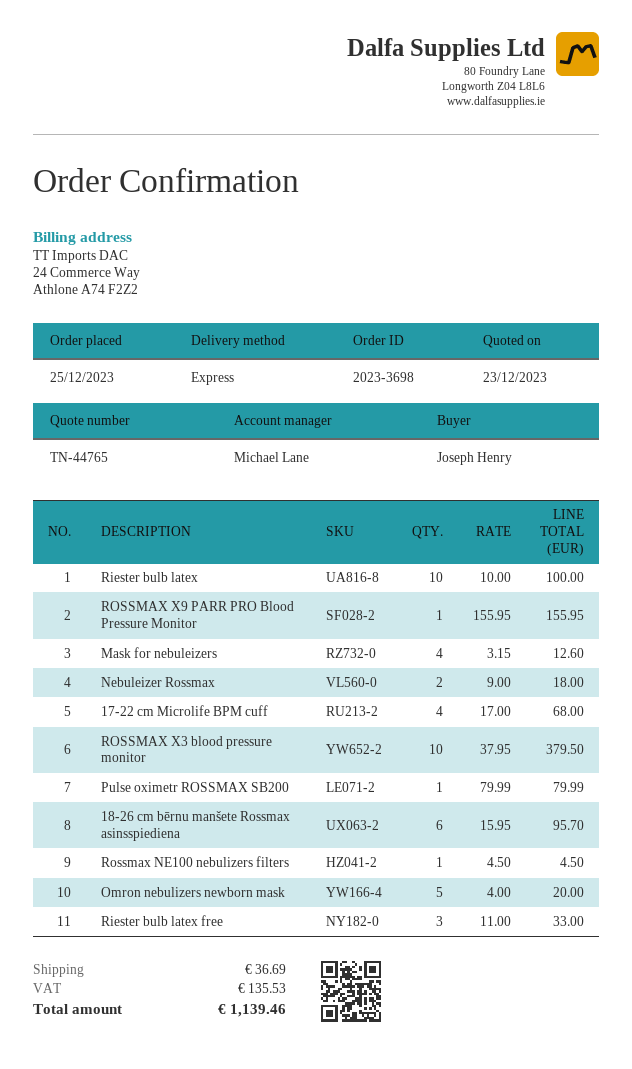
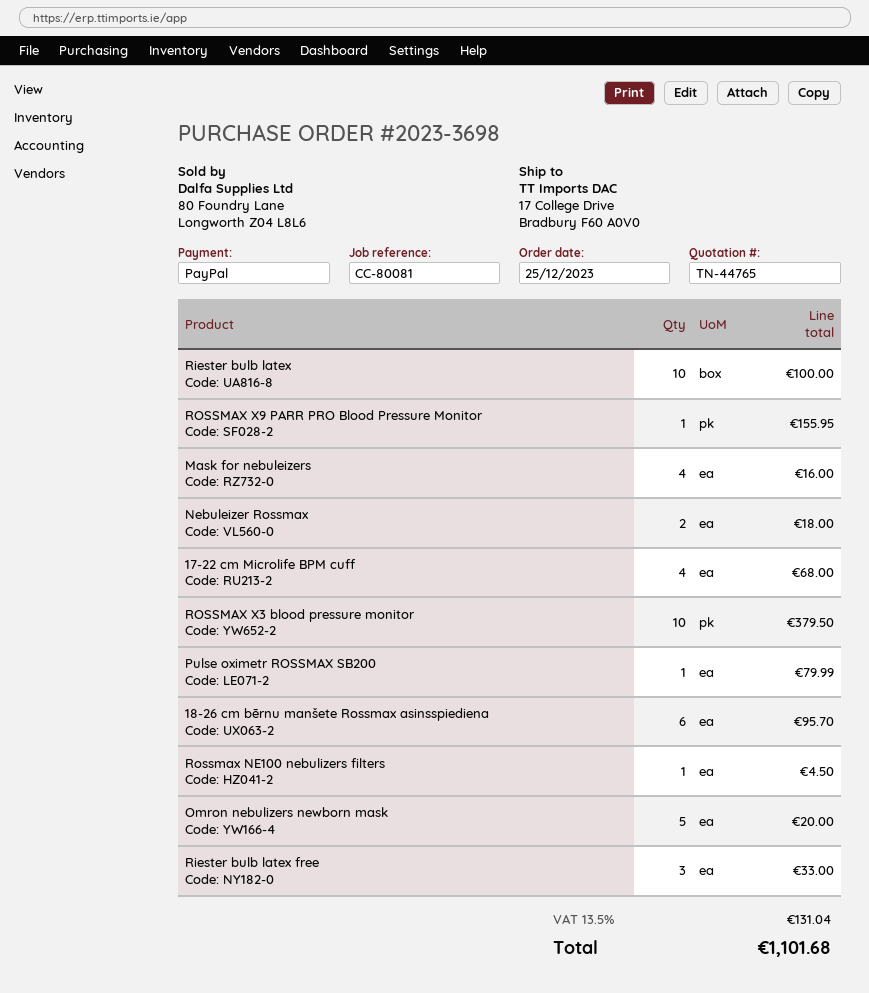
Mask for nebuleizers: 4 for 12.60 -> 4 for 16.00
shipping: 36.69 -> none
tax: 135.53 -> 131.04
total: 1139.46 -> 1101.68

